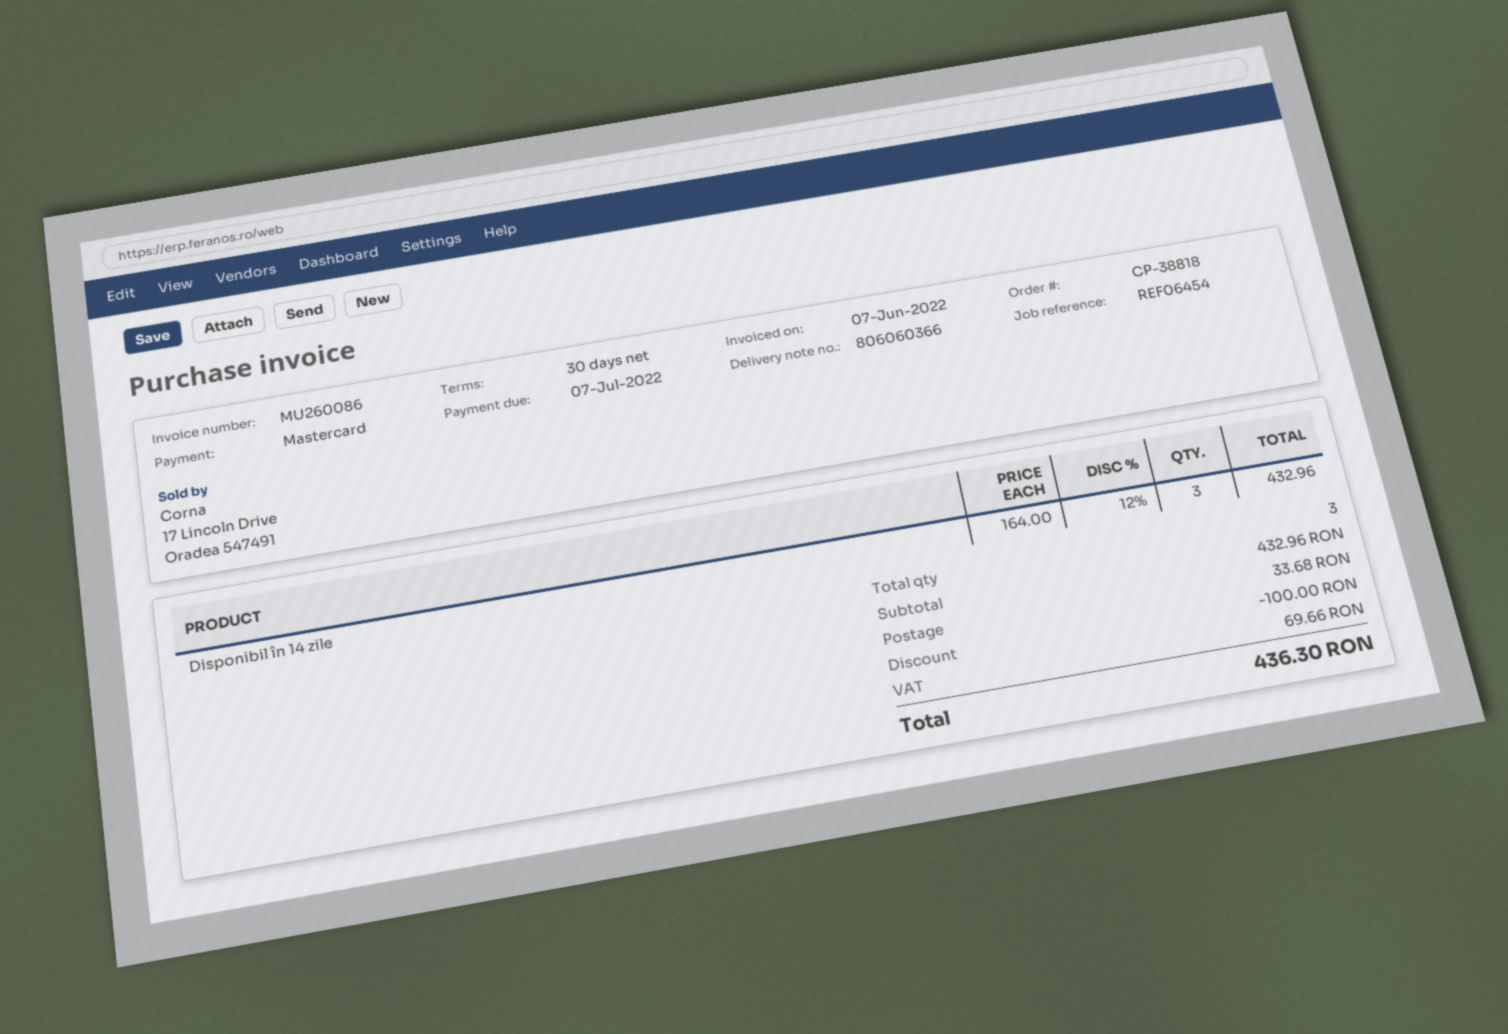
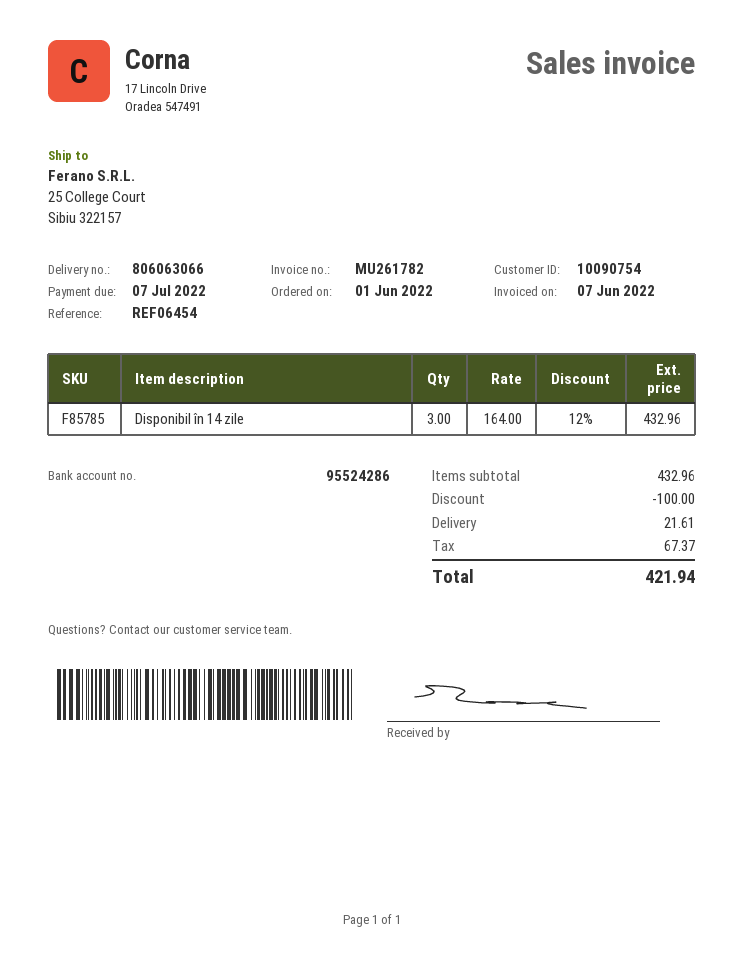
delivery note number: 806060366 -> 806063066
invoice number: MU260086 -> MU261782
shipping: 33.68 -> 21.61
tax: 69.66 -> 67.37
total: 436.30 -> 421.94

